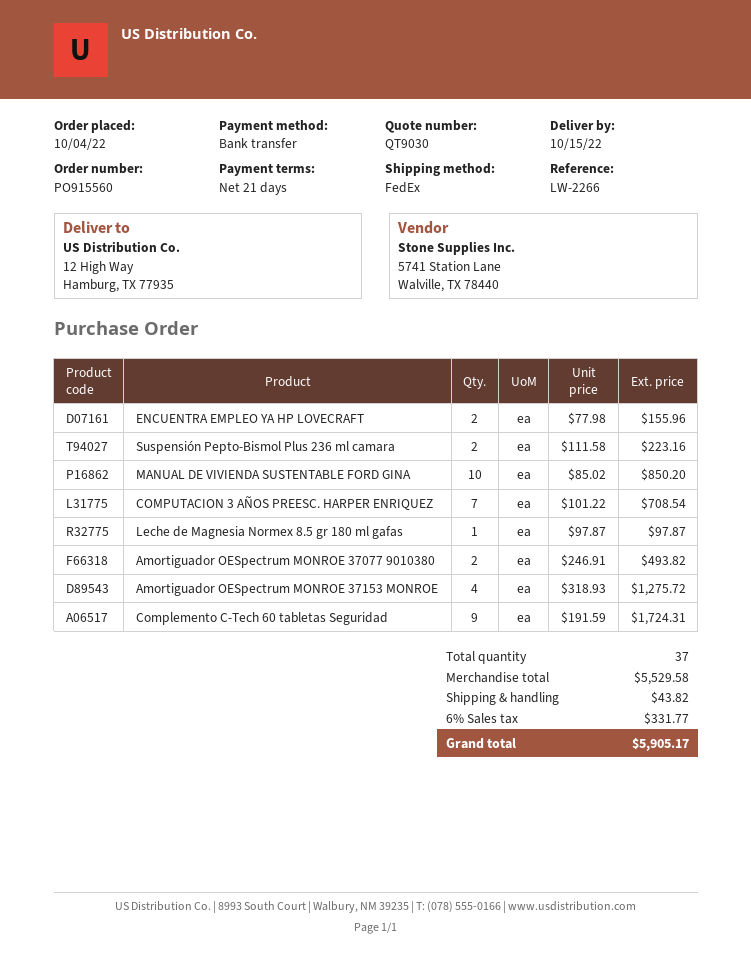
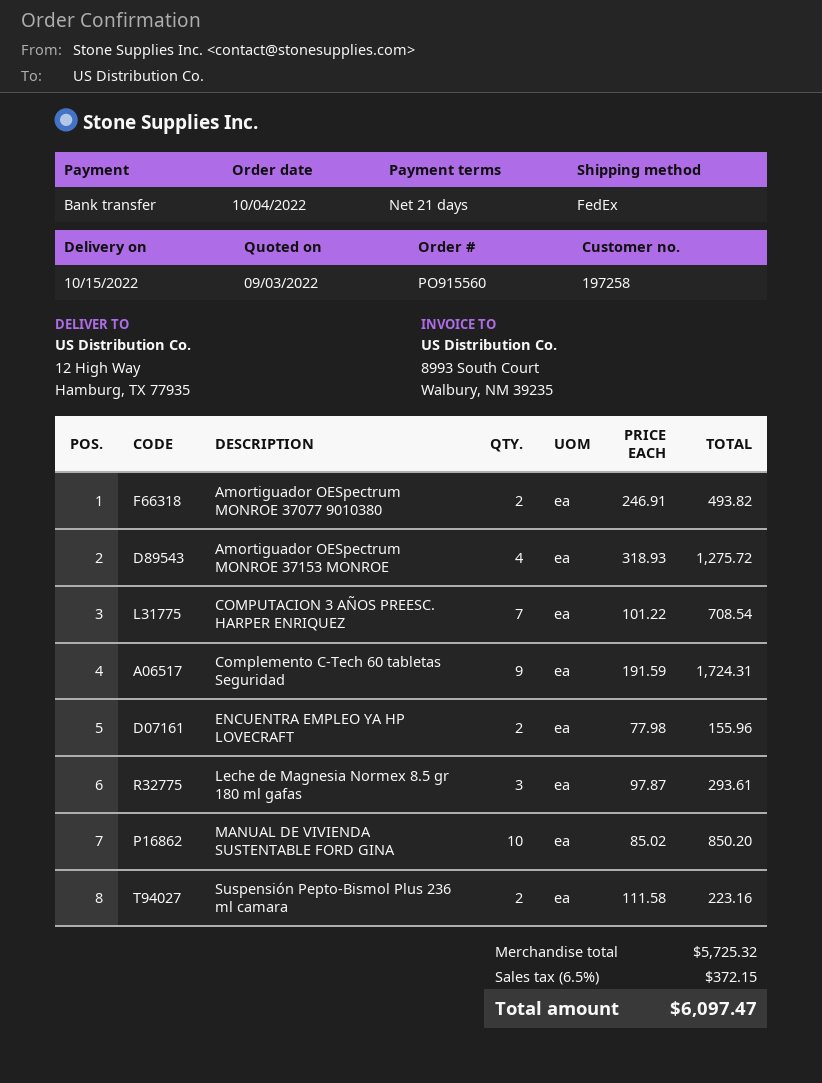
Leche de Magnesia Normex 8.5 gr 180 ml gafas: 1 x 97.87 = 97.87 -> 3 x 97.87 = 293.61
subtotal: 5529.58 -> 5725.32
shipping: 43.82 -> none
tax: 6% = 331.77 -> 6.5% = 372.15
total: 5905.17 -> 6097.47

